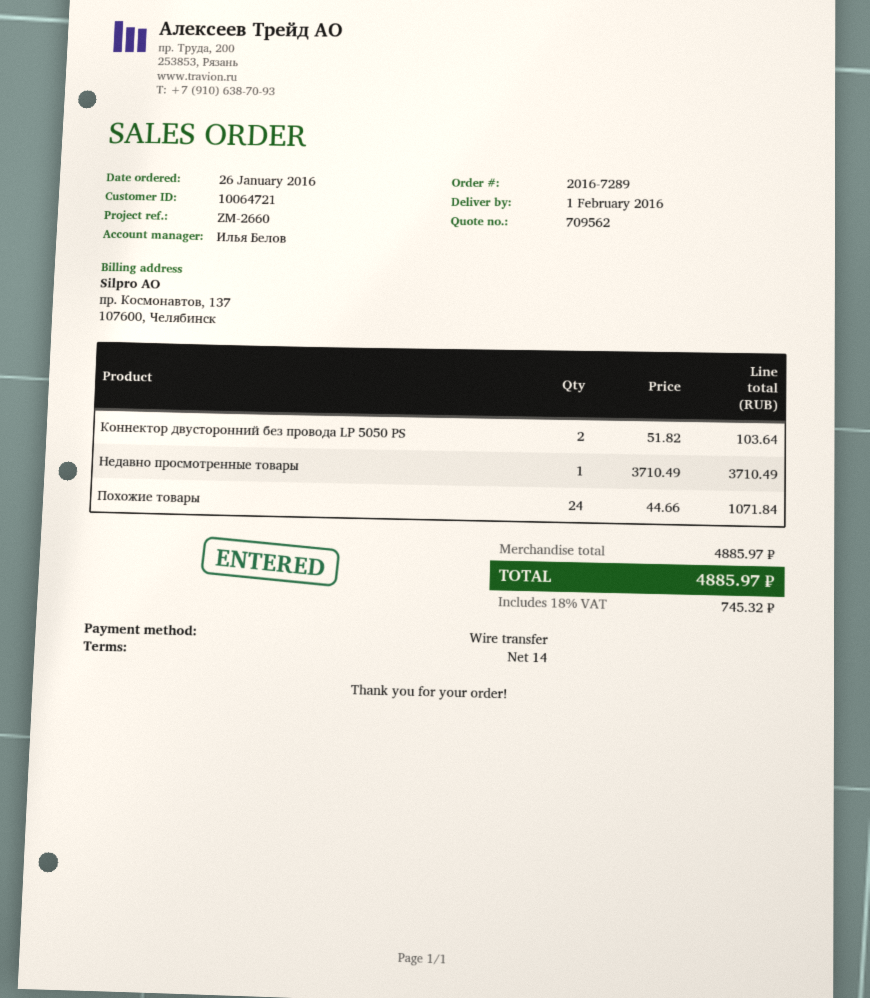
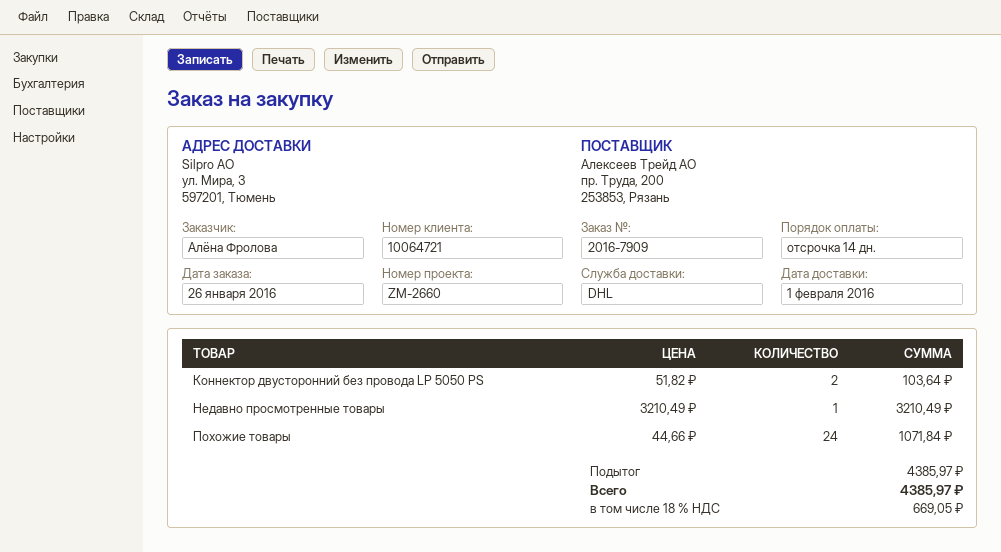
order number: 2016-7289 -> 2016-7909
Недавно просмотренные товары: 1 x 3710.49 = 3710.49 -> 1 x 3210.49 = 3210.49
subtotal: 4885.97 -> 4385.97
tax: 18% = 745.32 -> 18% = 669.05
total: 4885.97 -> 4385.97

